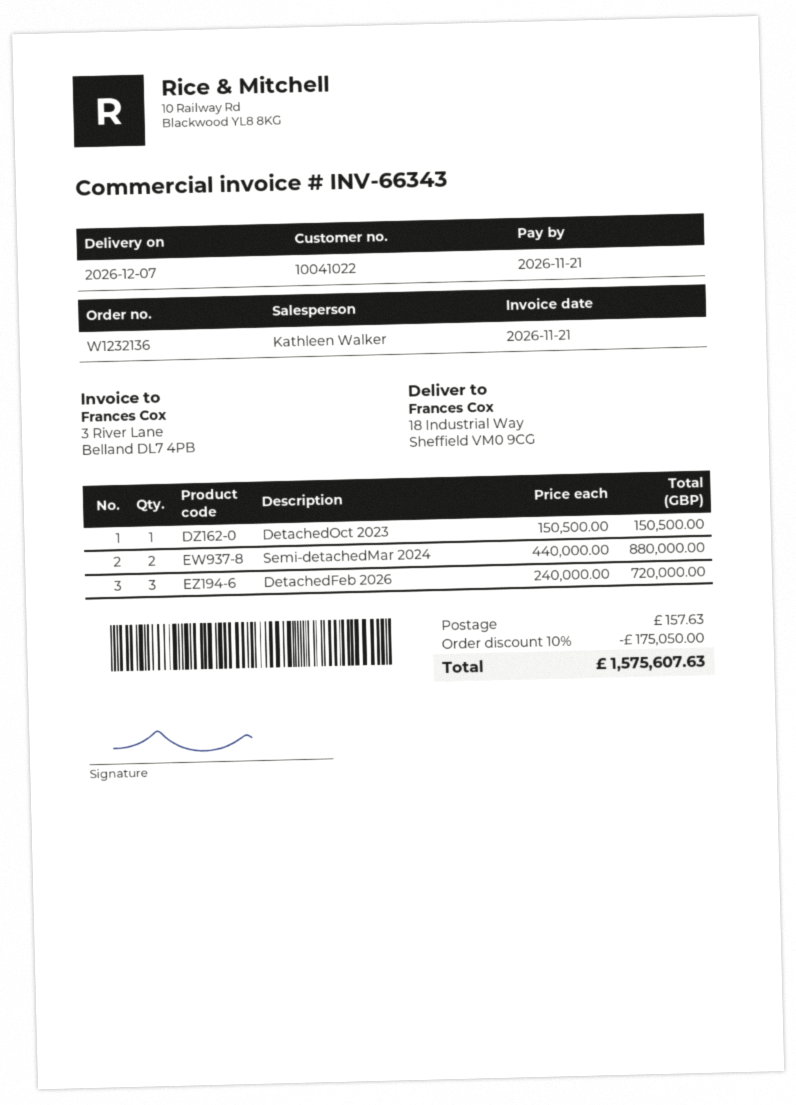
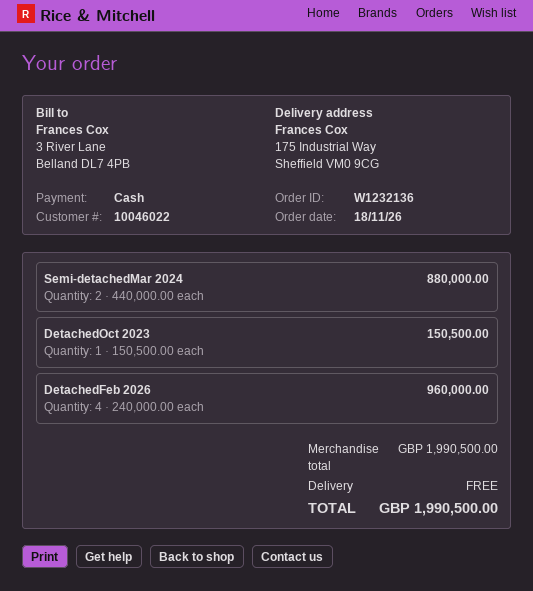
customer number: 10041022 -> 10046022
ship to: 18 Industrial Way, Sheffield VM0 9CG -> 175 Industrial Way, Sheffield VM0 9CG
DetachedFeb 2026: 3 x 240000.00 = 720000.00 -> 4 x 240000.00 = 960000.00
discount: 10% = 175050.00 -> none
shipping: 157.63 -> 0.00
total: 1575607.63 -> 1990500.00

